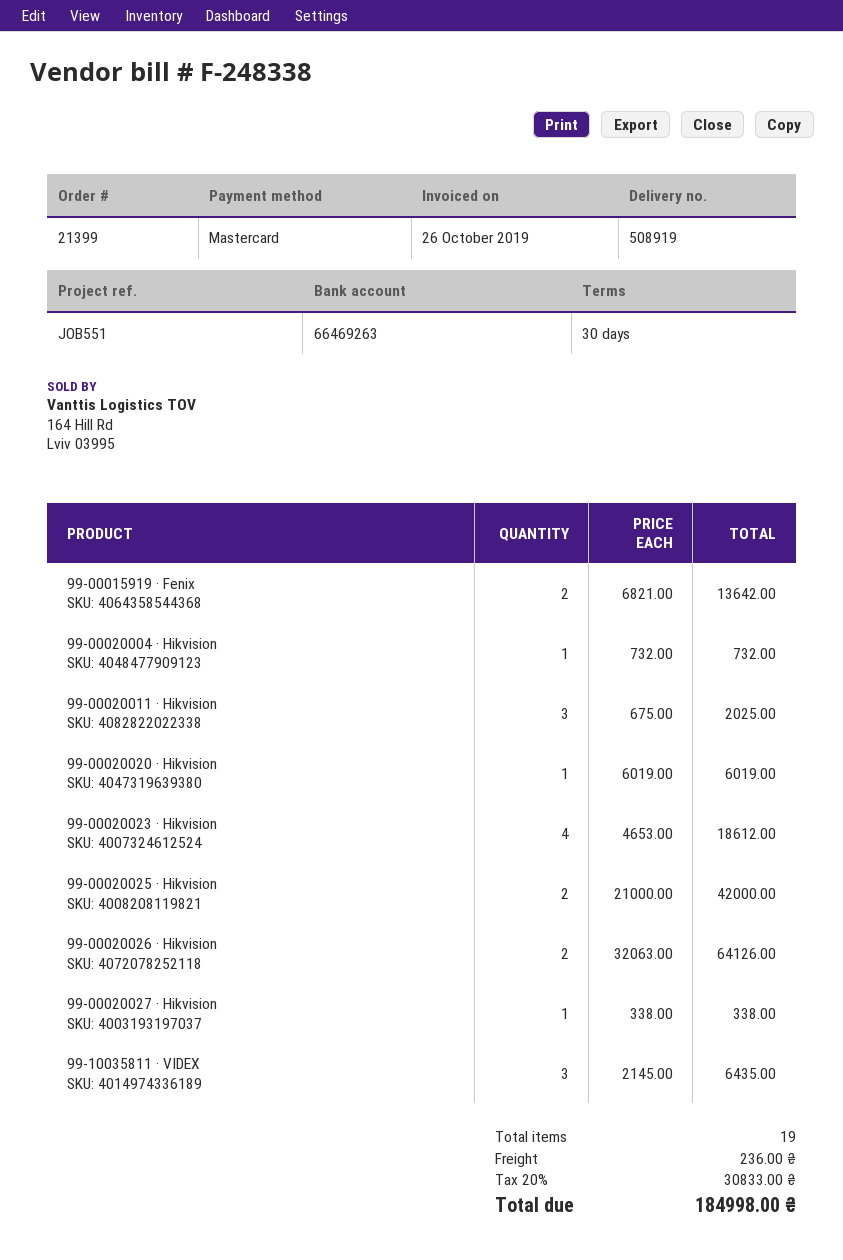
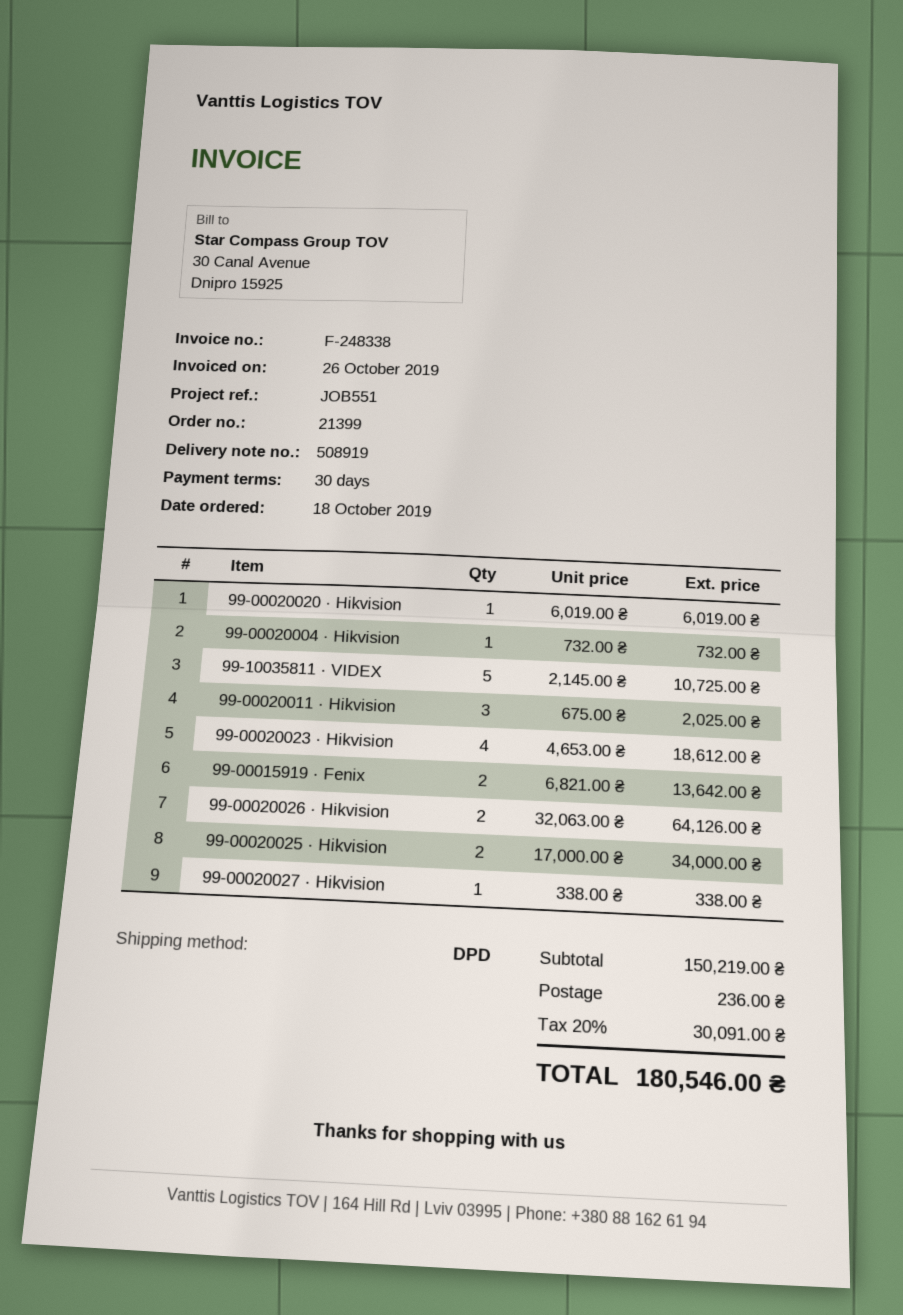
99-00020025 · Hikvision: 2 x 21000.00 = 42000.00 -> 2 x 17000.00 = 34000.00
99-10035811 · VIDEX: 3 x 2145.00 = 6435.00 -> 5 x 2145.00 = 10725.00
tax: 20% = 30833.00 -> 20% = 30091.00
total: 184998.00 -> 180546.00

